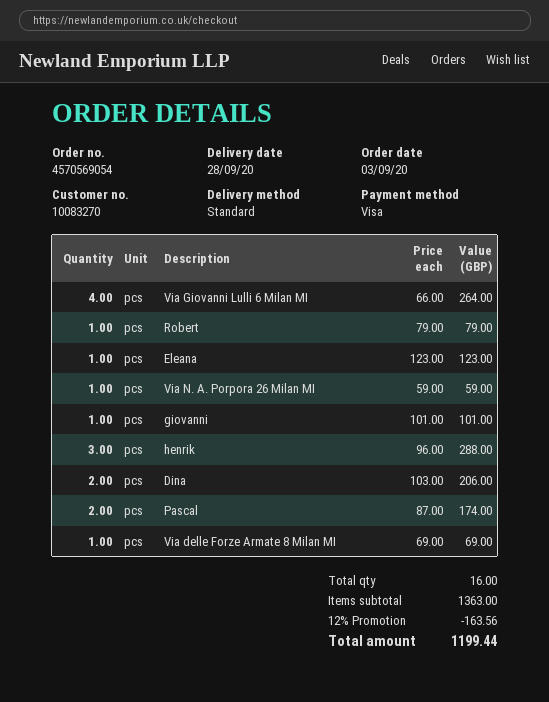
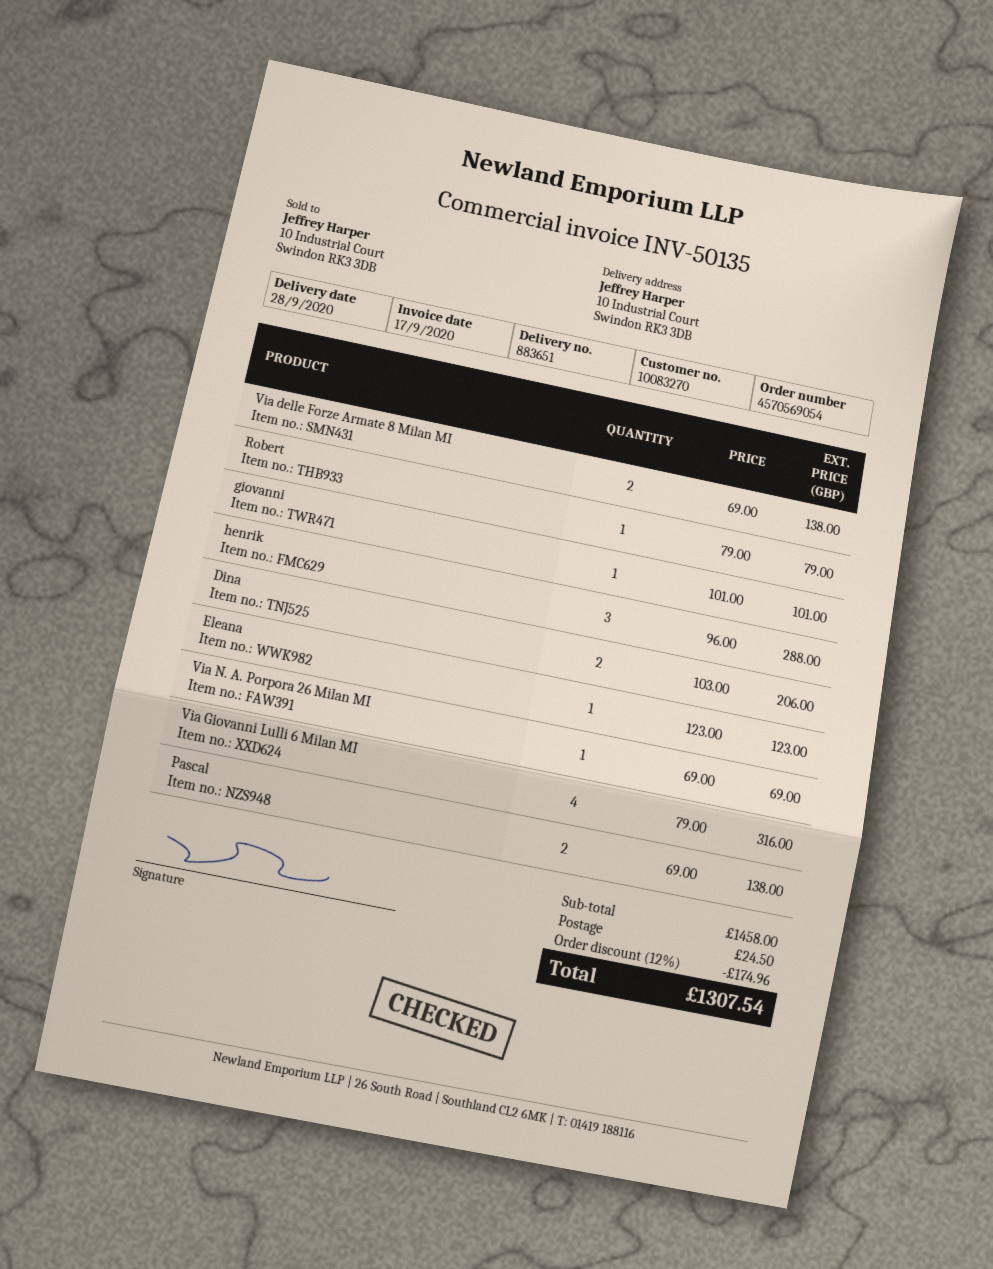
Via Giovanni Lulli 6 Milan MI: 4 x 66.00 = 264.00 -> 4 x 79.00 = 316.00
Via N. A. Porpora 26 Milan MI: 1 x 59.00 = 59.00 -> 1 x 69.00 = 69.00
Pascal: 2 x 87.00 = 174.00 -> 2 x 69.00 = 138.00
Via delle Forze Armate 8 Milan MI: 1 x 69.00 = 69.00 -> 2 x 69.00 = 138.00
subtotal: 1363.00 -> 1458.00
discount: 12% = 163.56 -> 12% = 174.96
shipping: none -> 24.50
total: 1199.44 -> 1307.54

